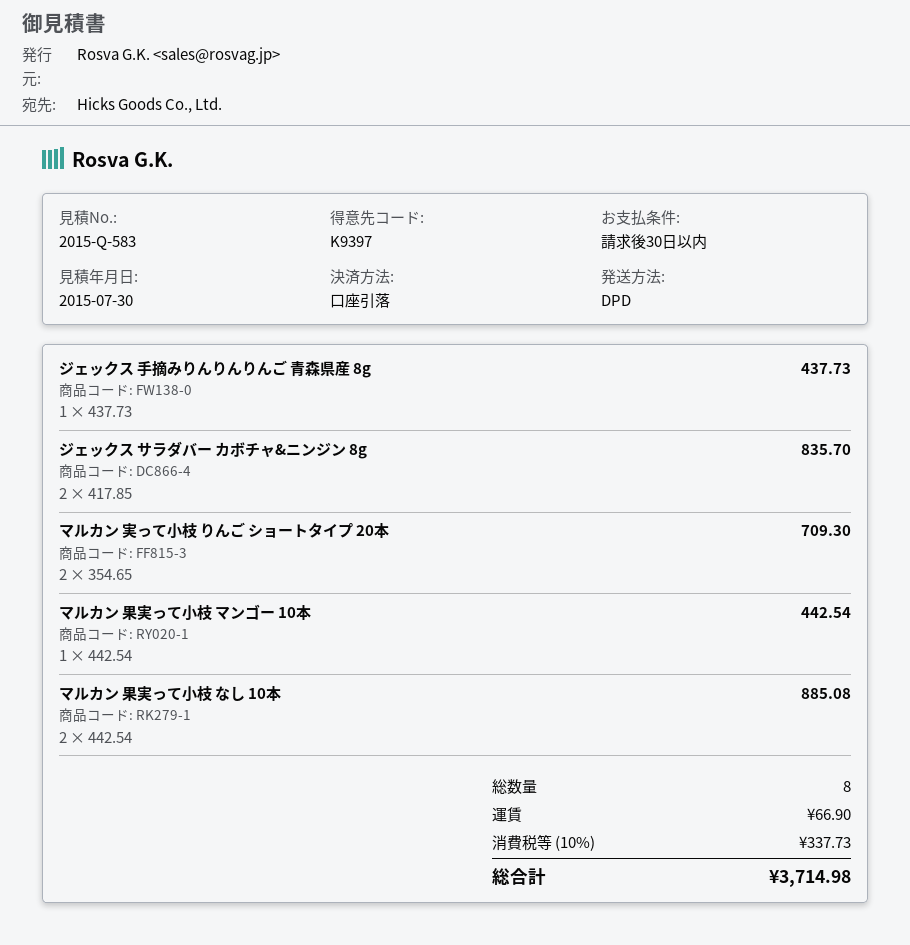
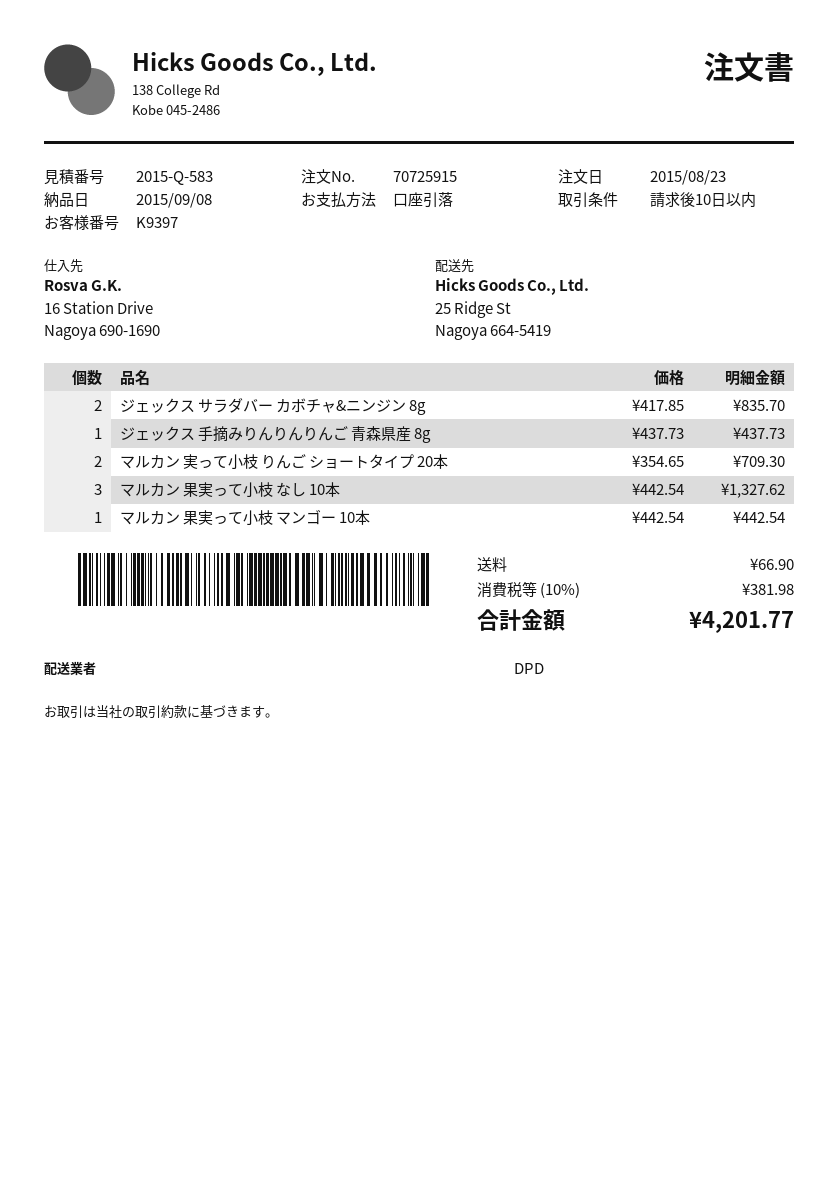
payment terms: 30 days -> 10 days
マルカン 果実って小枝 なし 10本: 2 x 442.54 = 885.08 -> 3 x 442.54 = 1327.62
tax: 10% = 337.73 -> 10% = 381.98
total: 3714.98 -> 4201.77

